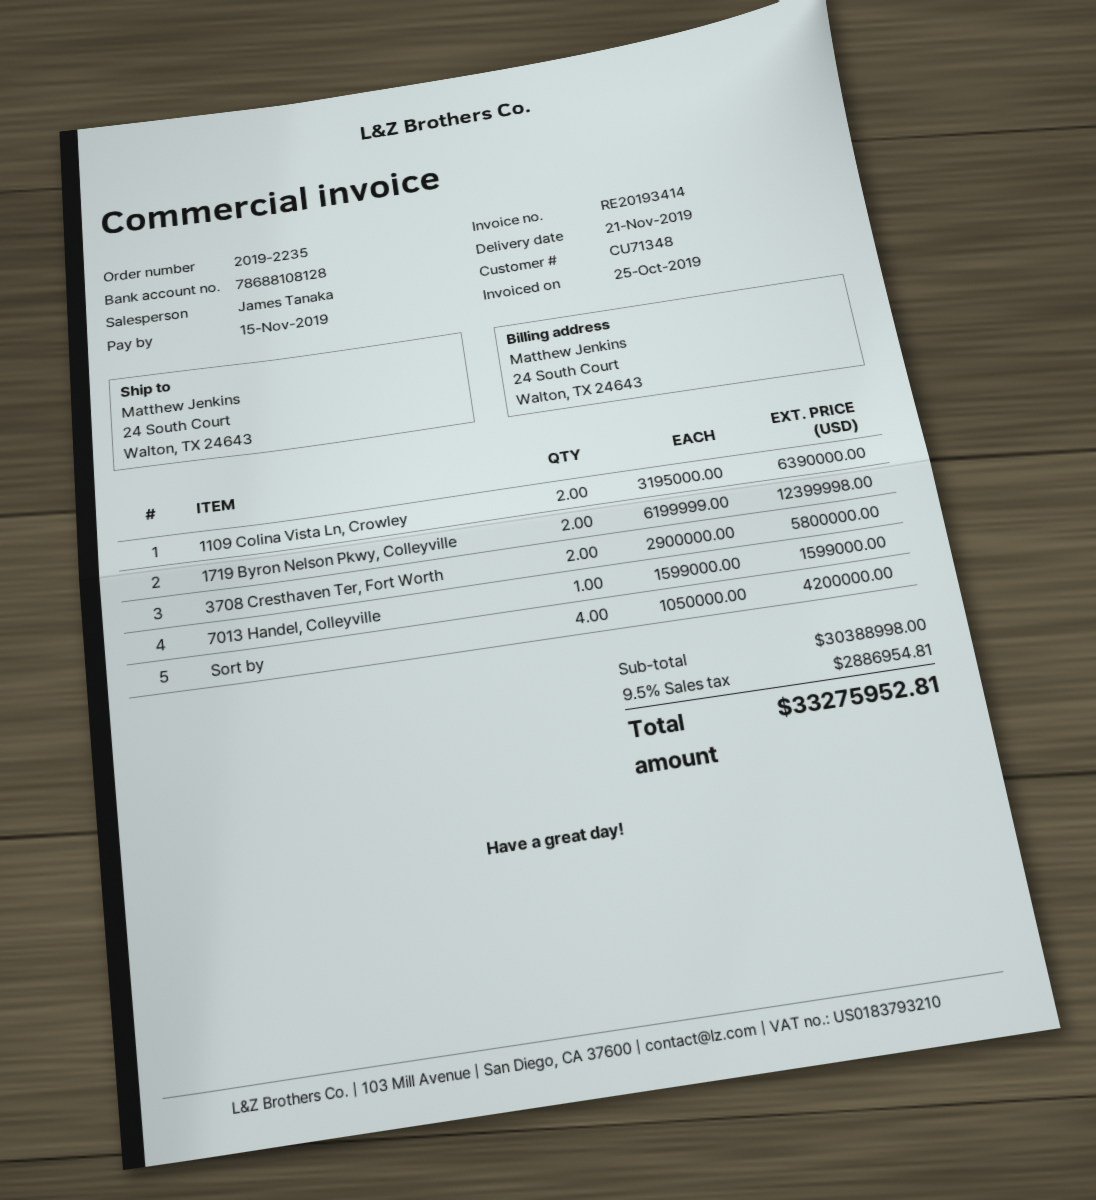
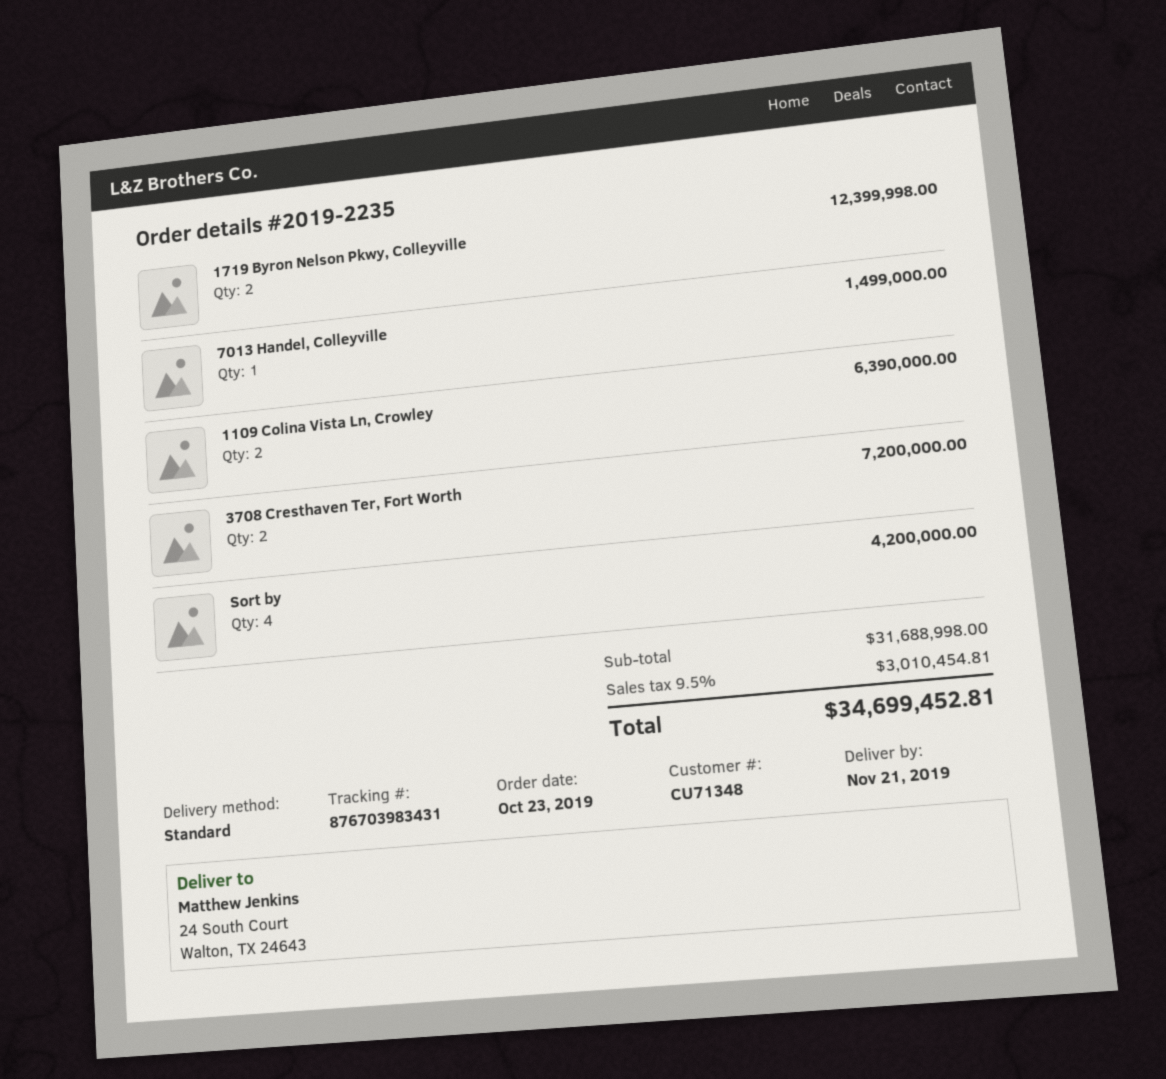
3708 Cresthaven Ter, Fort Worth: 2 for 5800000.00 -> 2 for 7200000.00
7013 Handel, Colleyville: 1 for 1599000.00 -> 1 for 1499000.00
subtotal: 30388998.00 -> 31688998.00
tax: 9.5% = 2886954.81 -> 9.5% = 3010454.81
total: 33275952.81 -> 34699452.81

